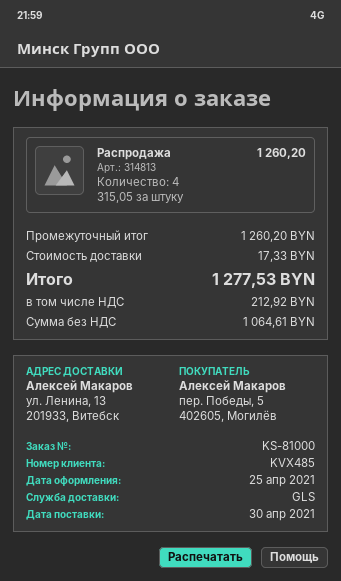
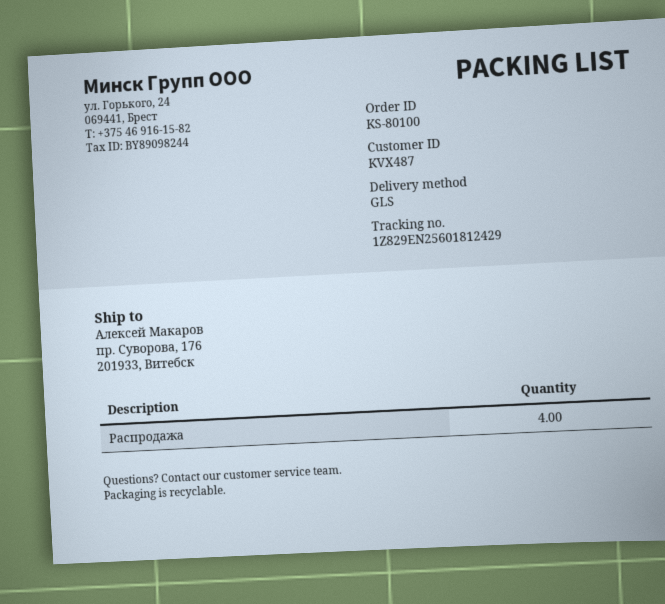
order number: KS-81000 -> KS-80100
customer number: KVX485 -> KVX487
ship to: ул. Ленина, 13, 201933, Витебск -> пр. Суворова, 176, 201933, Витебск

